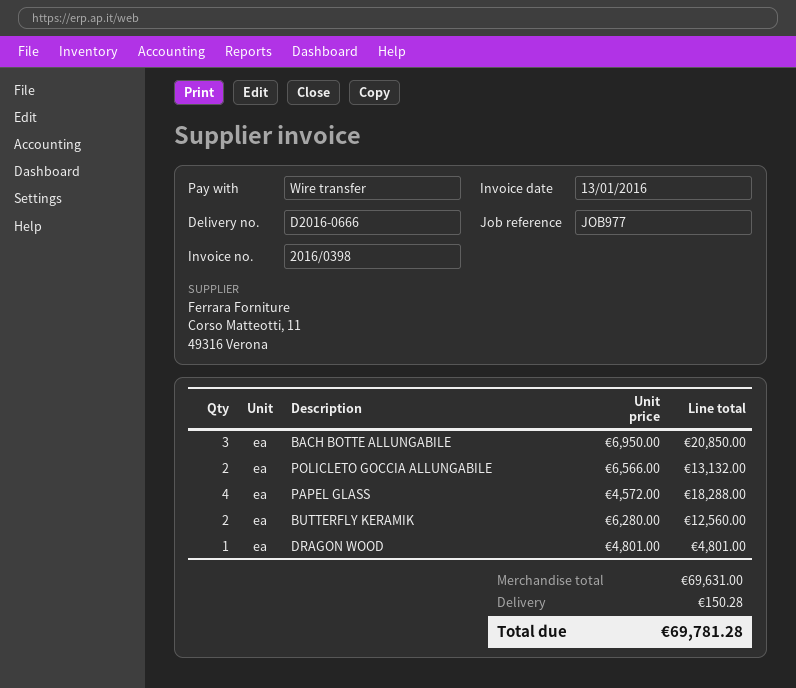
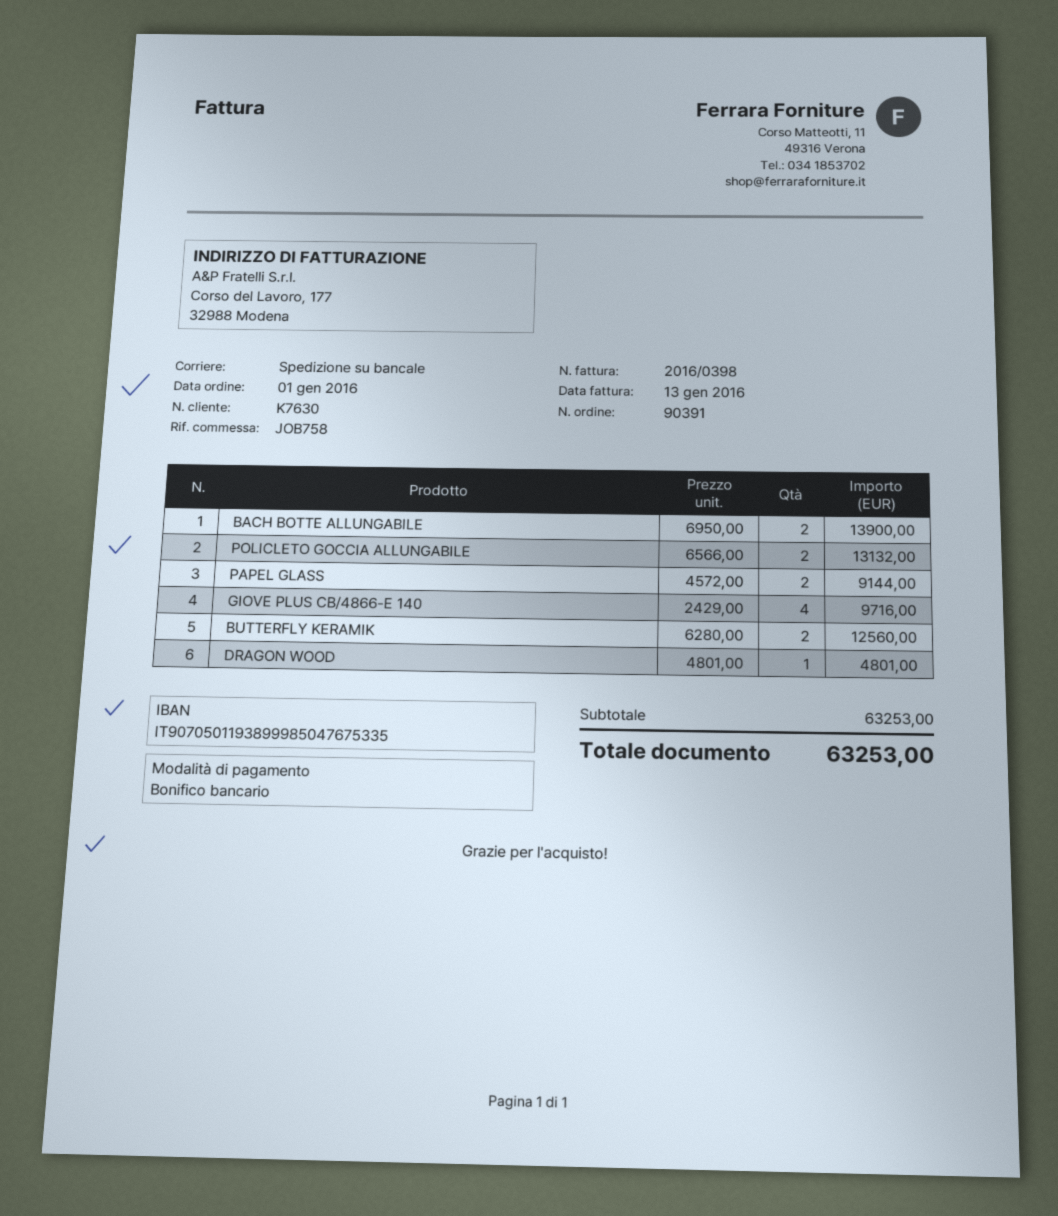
reference: JOB977 -> JOB758
BACH BOTTE ALLUNGABILE: 3 x 6950.00 = 20850.00 -> 2 x 6950.00 = 13900.00
PAPEL GLASS: 4 x 4572.00 = 18288.00 -> 2 x 4572.00 = 9144.00
GIOVE PLUS CB/4866-E 140: none -> 4 x 2429.00 = 9716.00
subtotal: 69631.00 -> 63253.00
shipping: 150.28 -> none
total: 69781.28 -> 63253.00

